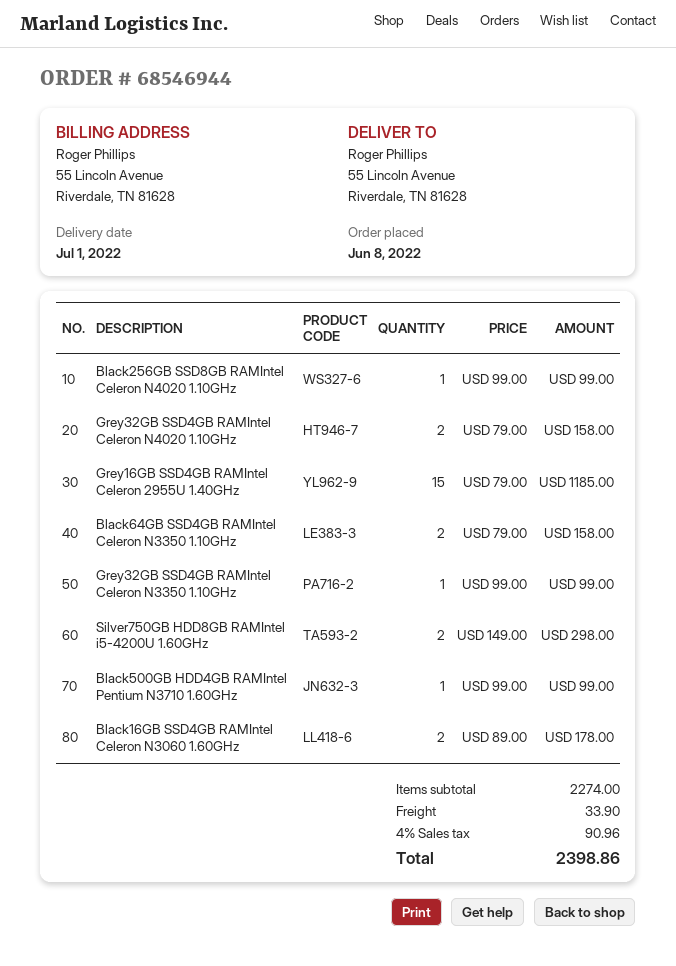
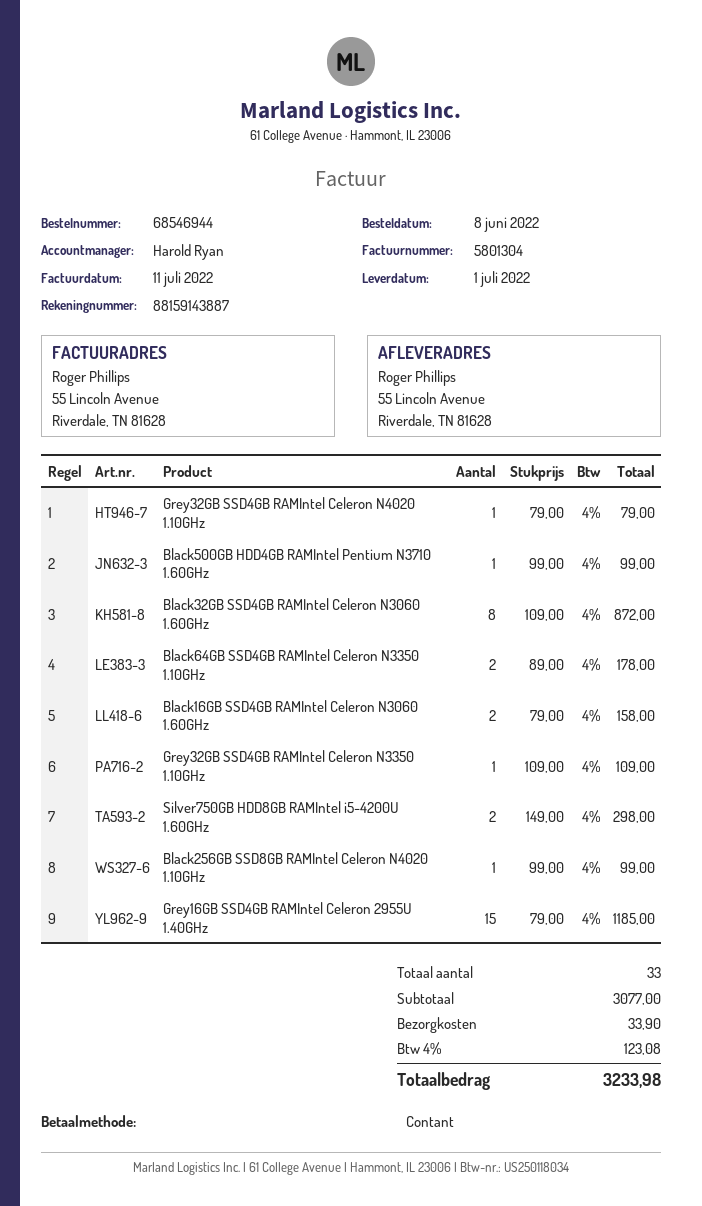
Grey32GB SSD4GB RAMIntel Celeron N4020 1.10GHz: 2 x 79.00 = 158.00 -> 1 x 79.00 = 79.00
Black64GB SSD4GB RAMIntel Celeron N3350 1.10GHz: 2 x 79.00 = 158.00 -> 2 x 89.00 = 178.00
Grey32GB SSD4GB RAMIntel Celeron N3350 1.10GHz: 1 x 99.00 = 99.00 -> 1 x 109.00 = 109.00
Black16GB SSD4GB RAMIntel Celeron N3060 1.60GHz: 2 x 89.00 = 178.00 -> 2 x 79.00 = 158.00
Black32GB SSD4GB RAMIntel Celeron N3060 1.60GHz: none -> 8 x 109.00 = 872.00
subtotal: 2274.00 -> 3077.00
tax: 4% = 90.96 -> 4% = 123.08
total: 2398.86 -> 3233.98

